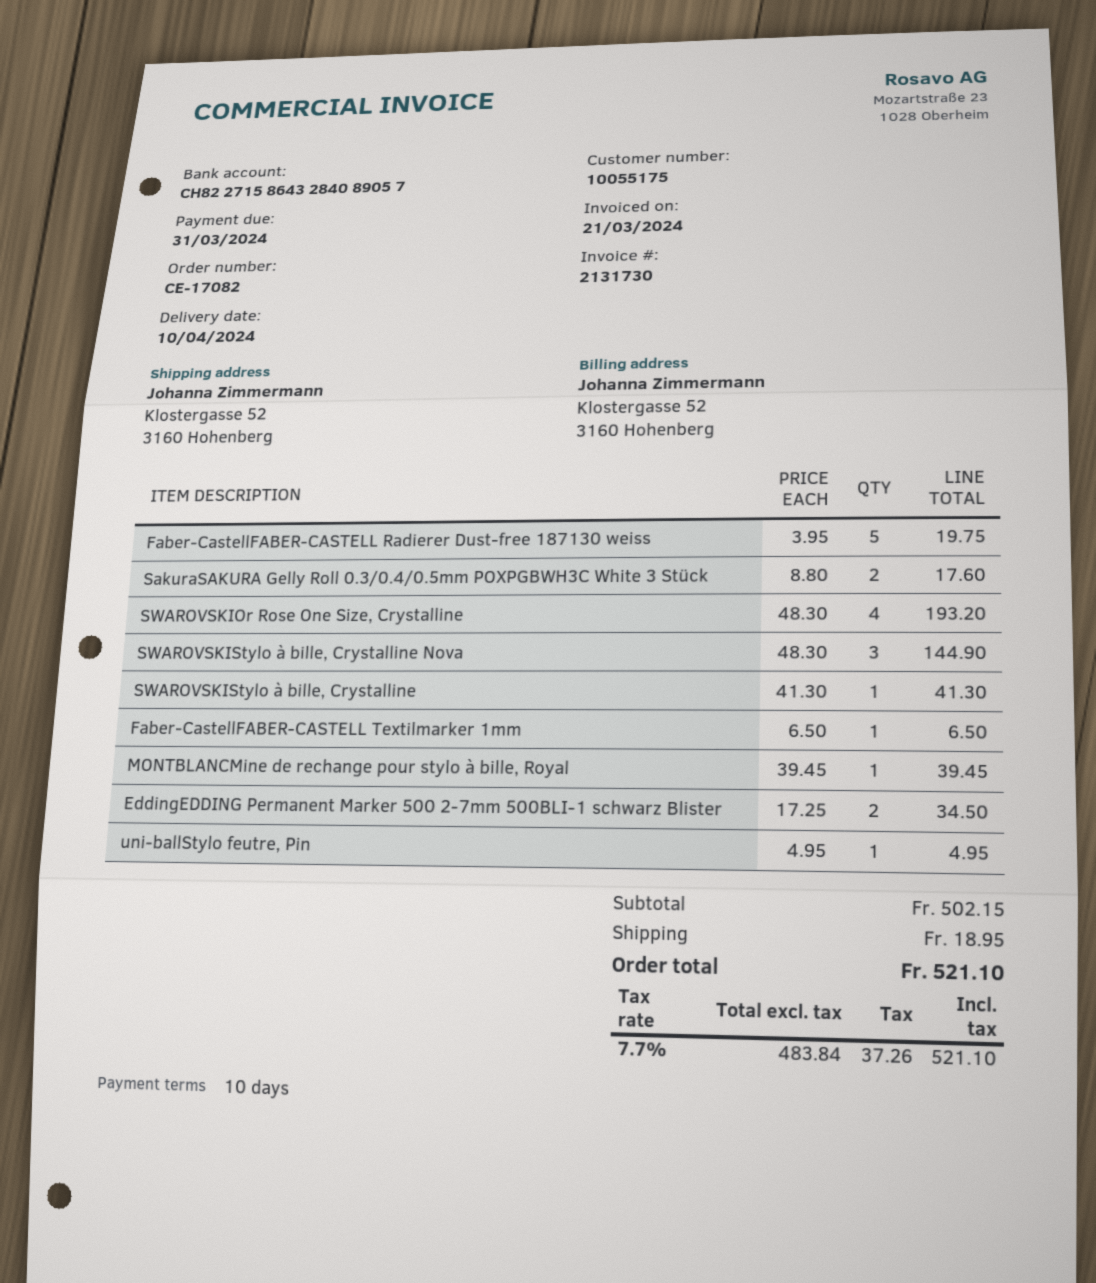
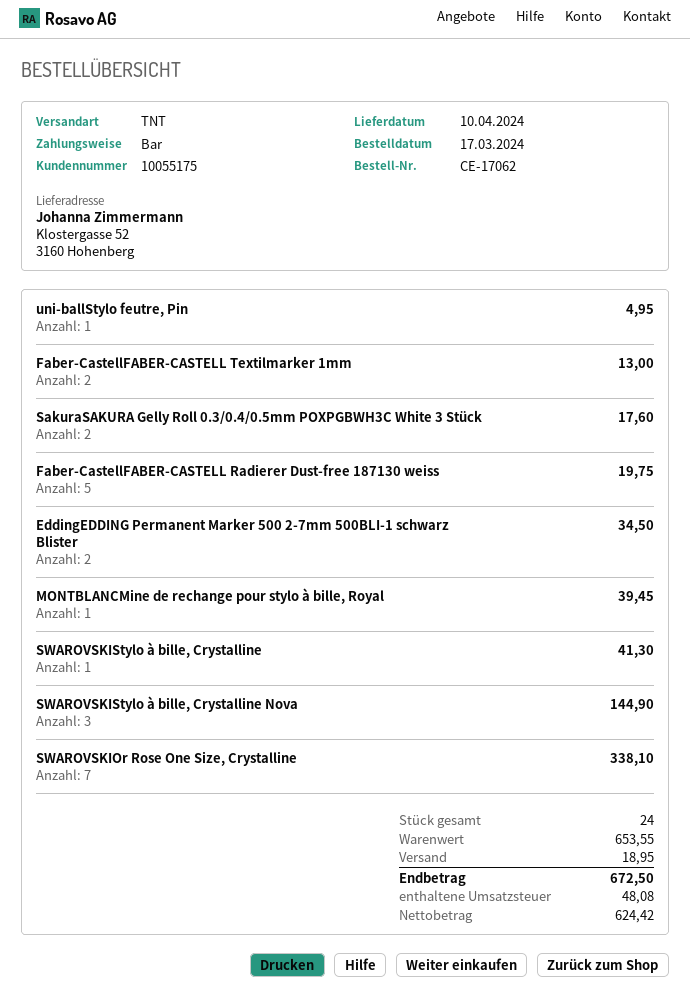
order number: CE-17082 -> CE-17062
SWAROVSKIOr Rose One Size, Crystalline: 4 for 193.20 -> 7 for 338.10
Faber-CastellFABER-CASTELL Textilmarker 1mm: 1 for 6.50 -> 2 for 13.00
subtotal: 502.15 -> 653.55
net: 483.84 -> 624.42
tax: 37.26 -> 48.08
total: 521.10 -> 672.50

